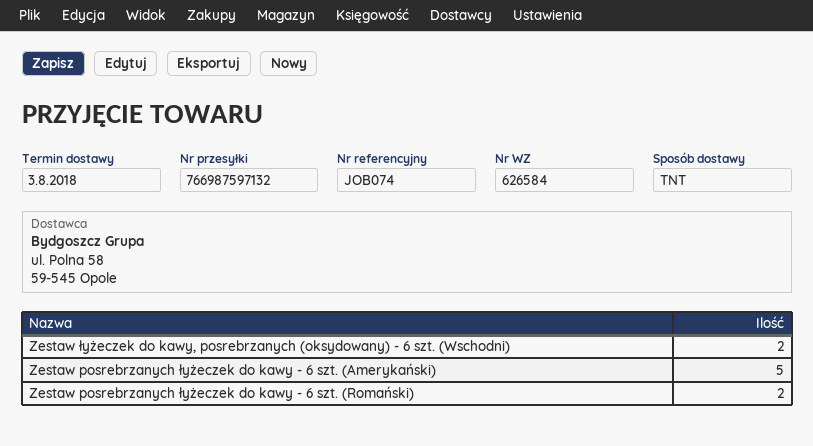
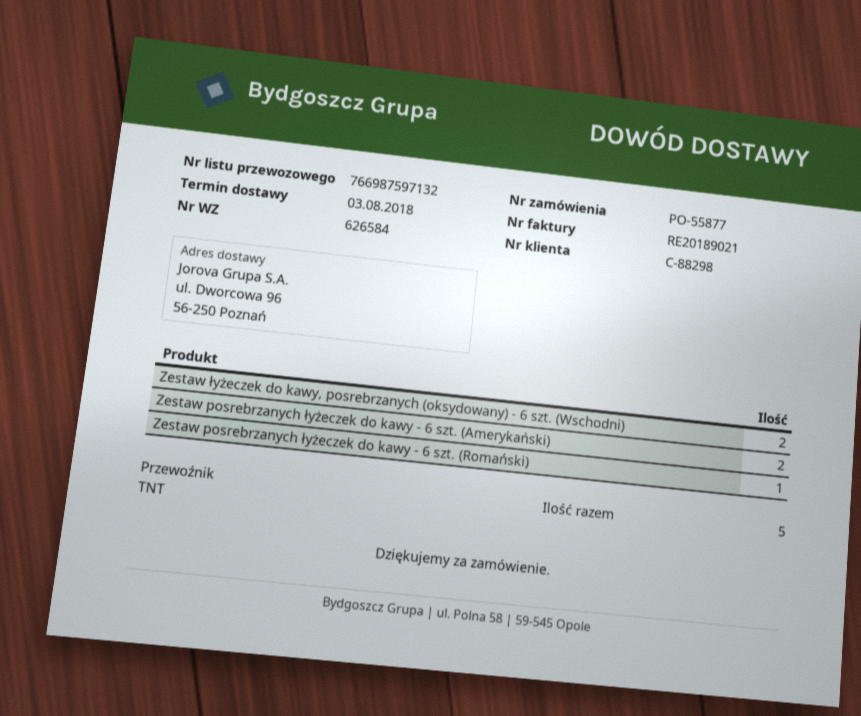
Zestaw posrebrzanych łyżeczek do kawy - 6 szt. (Amerykański): 5 -> 2
Zestaw posrebrzanych łyżeczek do kawy - 6 szt. (Romański): 2 -> 1

